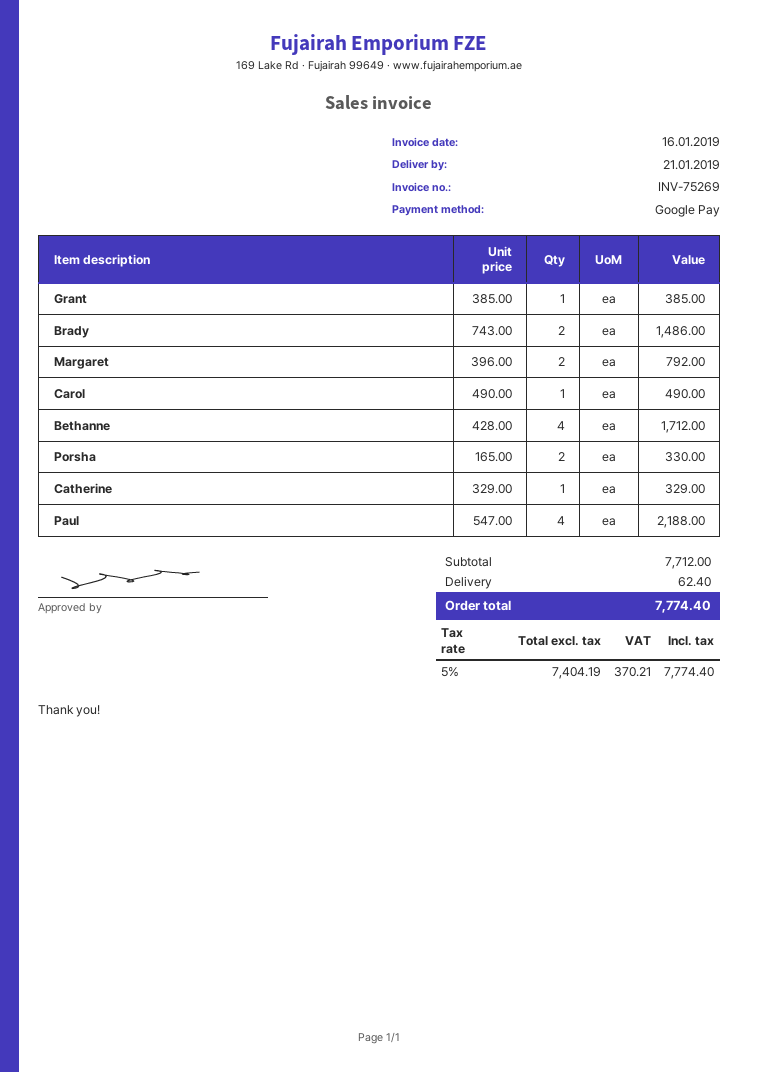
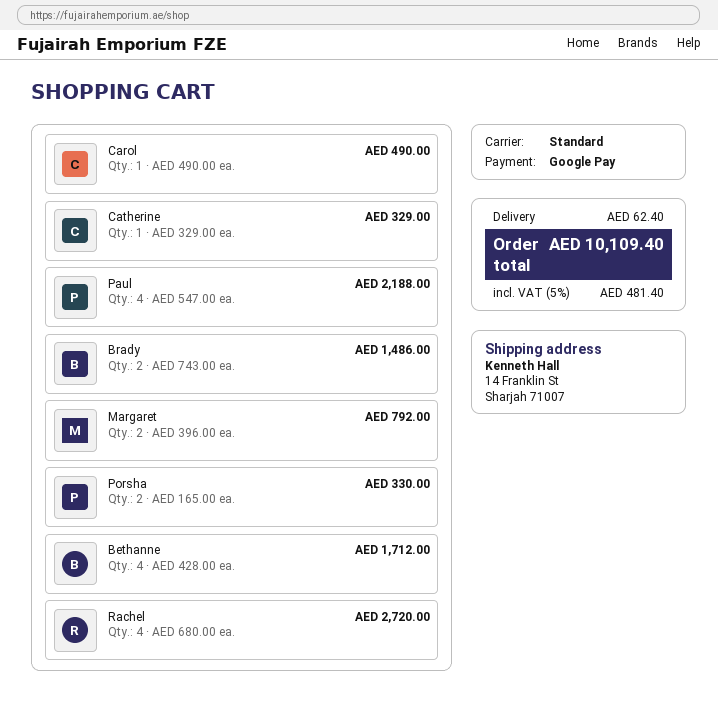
Grant: 1 x 385.00 = 385.00 -> none
Rachel: none -> 4 x 680.00 = 2720.00
tax: 5% = 370.21 -> 5% = 481.40
total: 7774.40 -> 10109.40

